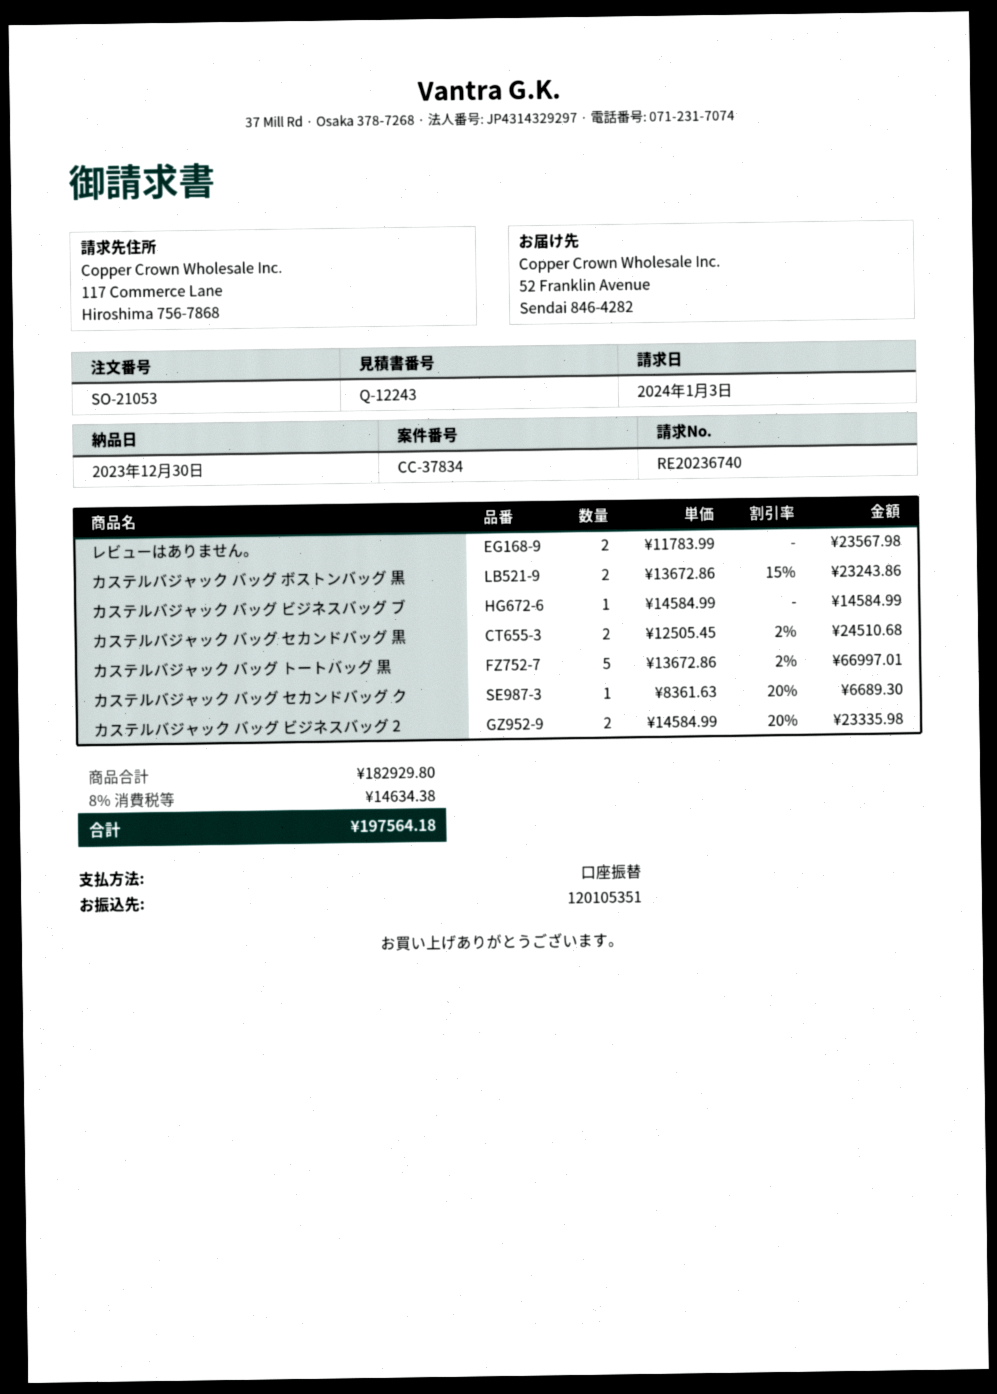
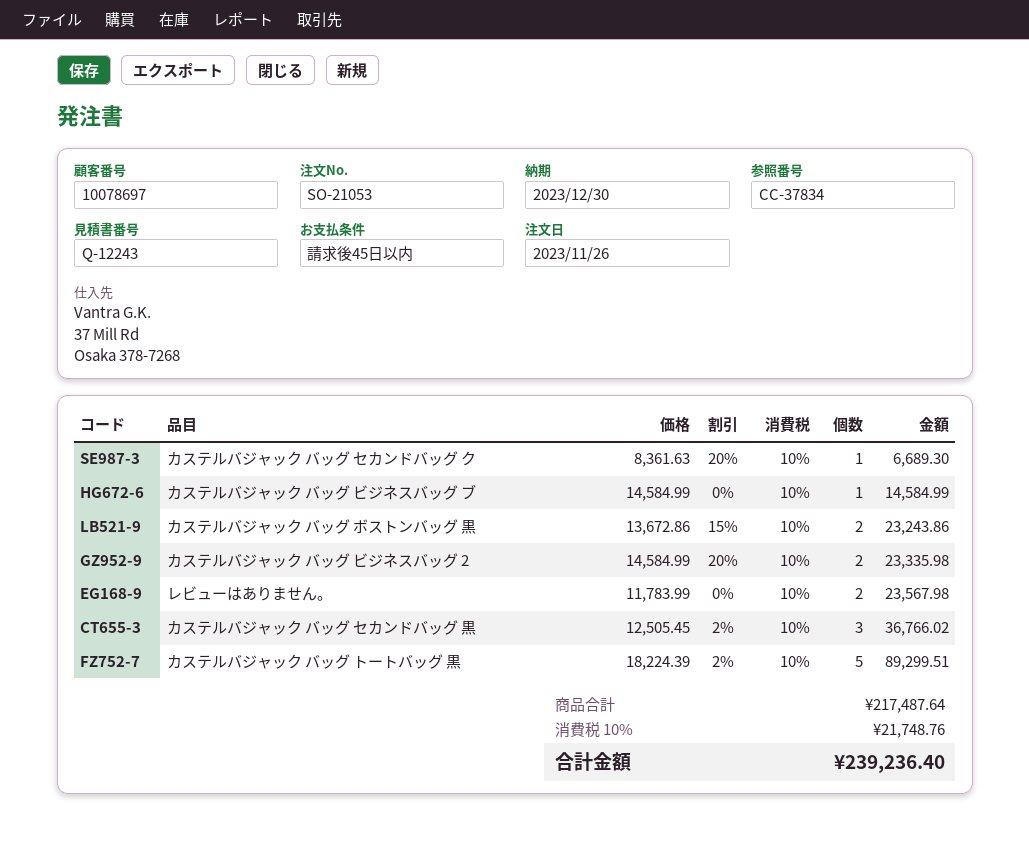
カステルバジャック バッグ セカンドバッグ 黒: 2 x 12505.45 - 2% = 24510.68 -> 3 x 12505.45 - 2% = 36766.02
カステルバジャック バッグ トートバッグ 黒: 5 x 13672.86 - 2% = 66997.01 -> 5 x 18224.39 - 2% = 89299.51
subtotal: 182929.80 -> 217487.64
tax: 8% = 14634.38 -> 10% = 21748.76
total: 197564.18 -> 239236.40

